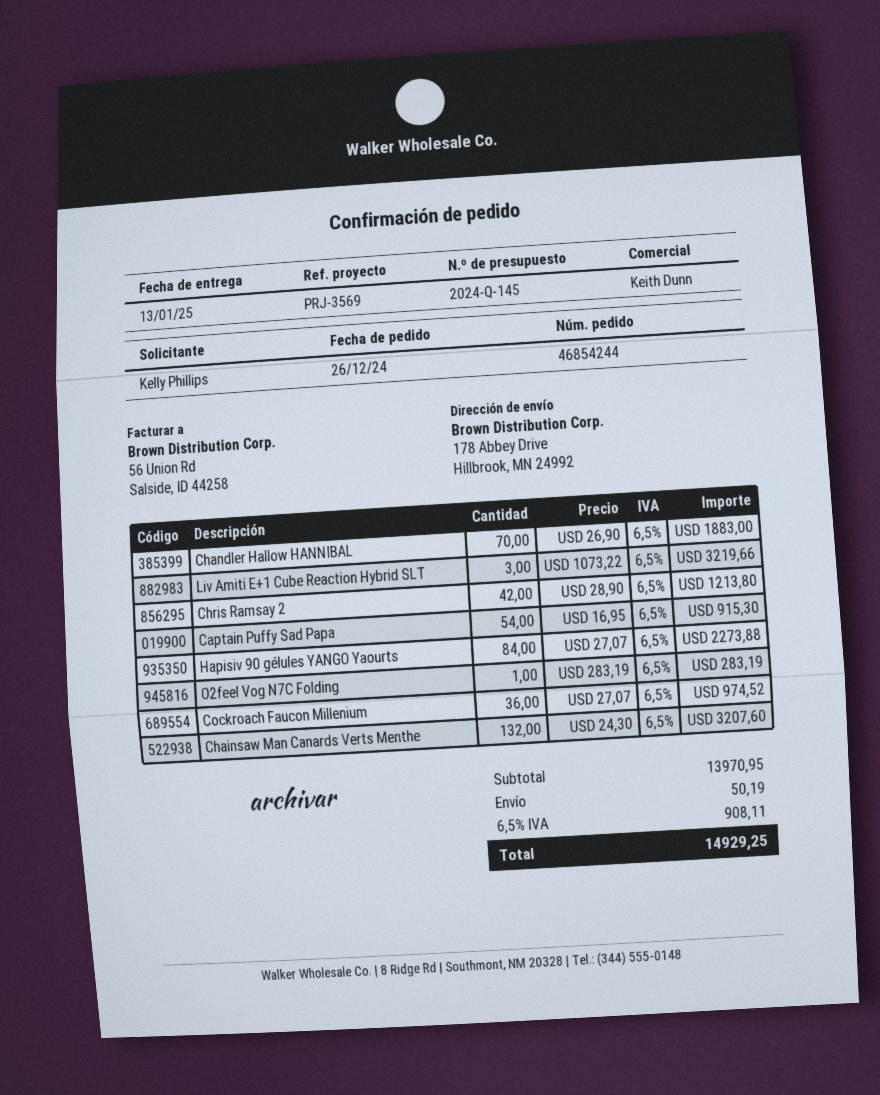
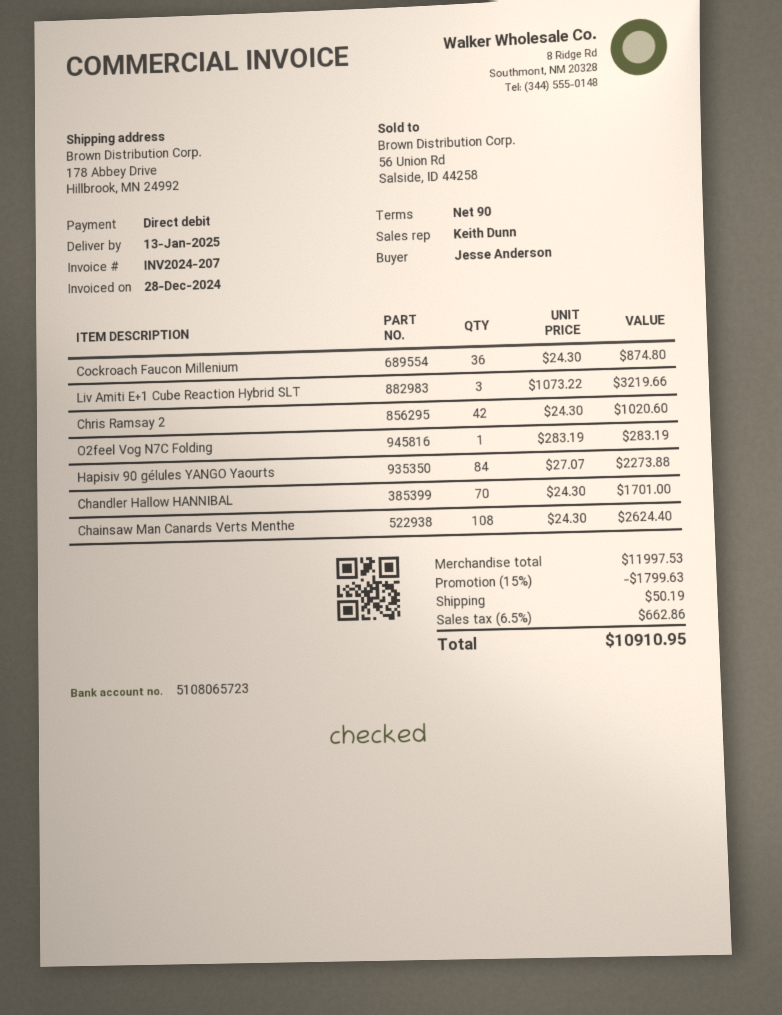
ordered by: Kelly Phillips -> Jesse Anderson
Chandler Hallow HANNIBAL: 70 x 26.90 = 1883.00 -> 70 x 24.30 = 1701.00
Chris Ramsay 2: 42 x 28.90 = 1213.80 -> 42 x 24.30 = 1020.60
Captain Puffy Sad Papa: 54 x 16.95 = 915.30 -> none
Cockroach Faucon Millenium: 36 x 27.07 = 974.52 -> 36 x 24.30 = 874.80
Chainsaw Man Canards Verts Menthe: 132 x 24.30 = 3207.60 -> 108 x 24.30 = 2624.40
subtotal: 13970.95 -> 11997.53
discount: none -> 15% = 1799.63
tax: 6.5% = 908.11 -> 6.5% = 662.86
total: 14929.25 -> 10910.95

